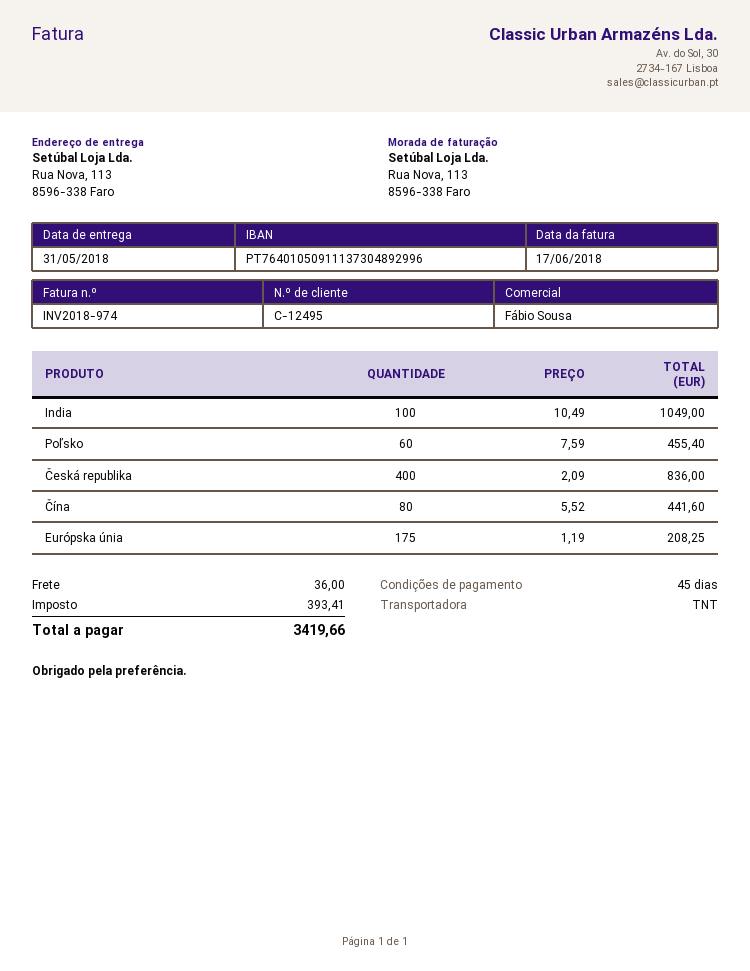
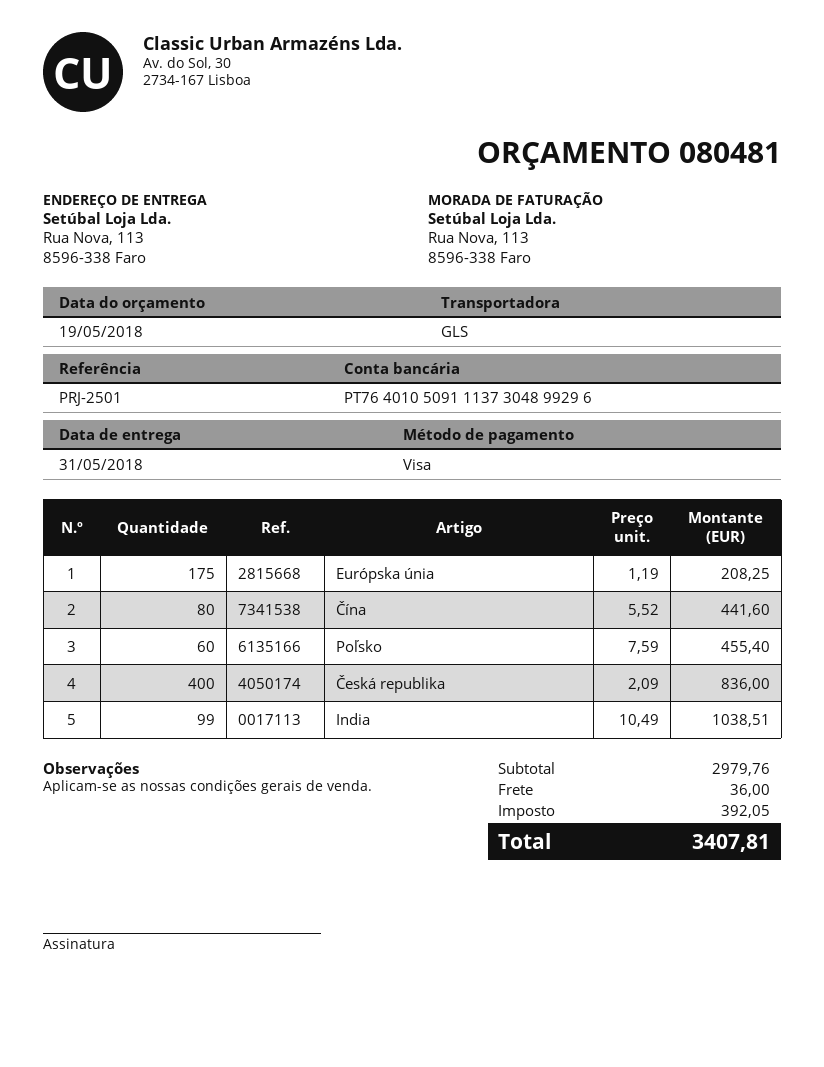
bank account: PT76401050911137304892996 -> PT76401050911137304899296
shipping method: TNT -> GLS
India: 100 x 10.49 = 1049.00 -> 99 x 10.49 = 1038.51
tax: 393.41 -> 392.05
total: 3419.66 -> 3407.81

